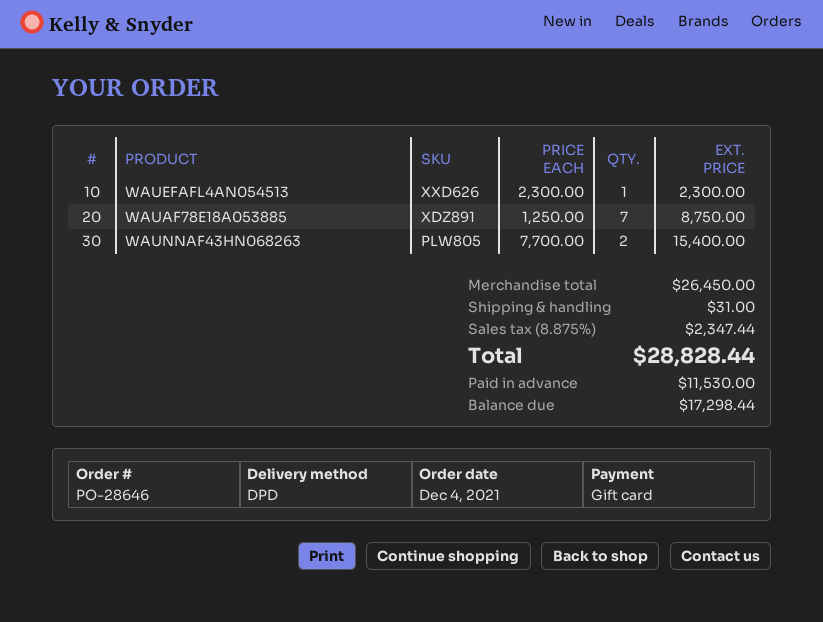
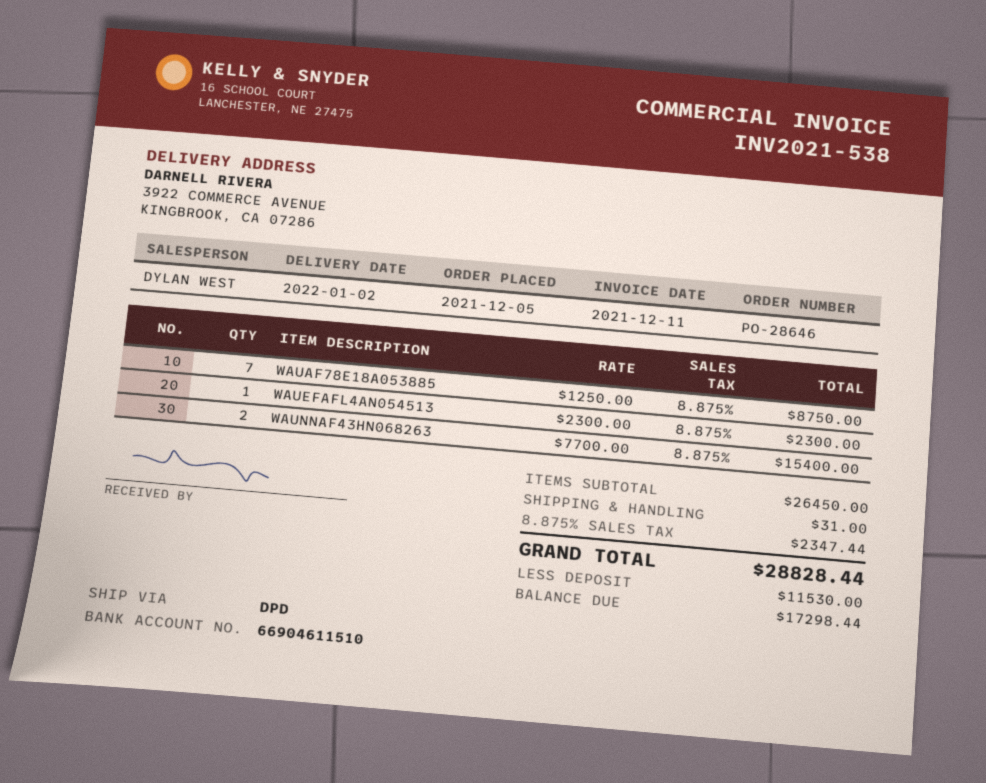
order date: 2021-12-04 -> 2021-12-05

